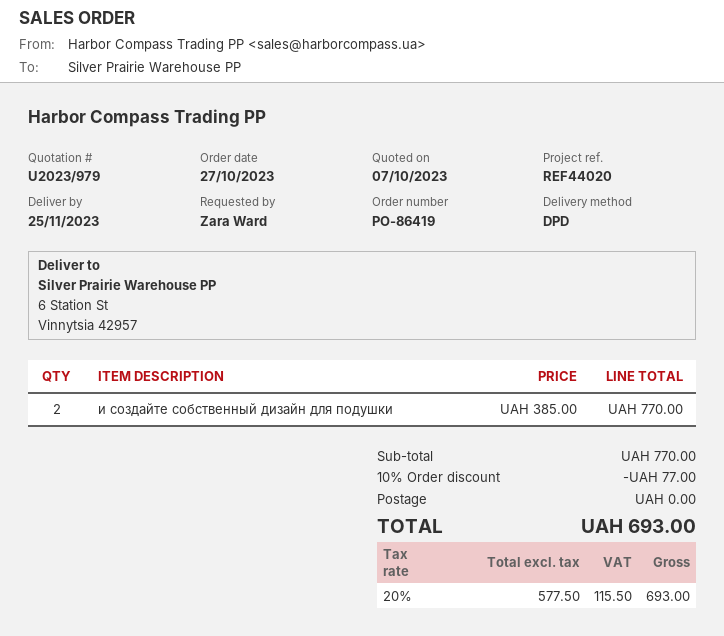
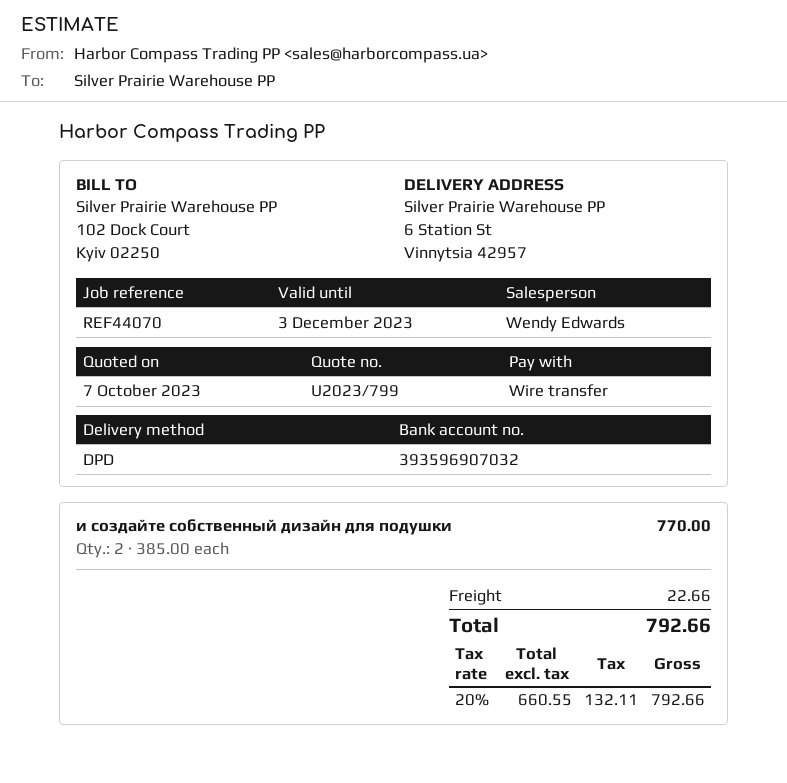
quote number: U2023/979 -> U2023/799
reference: REF44020 -> REF44070
discount: 10% = 77.00 -> none
shipping: 0.00 -> 22.66
net: 577.50 -> 660.55
tax: 20% = 115.50 -> 20% = 132.11
total: 693.00 -> 792.66

